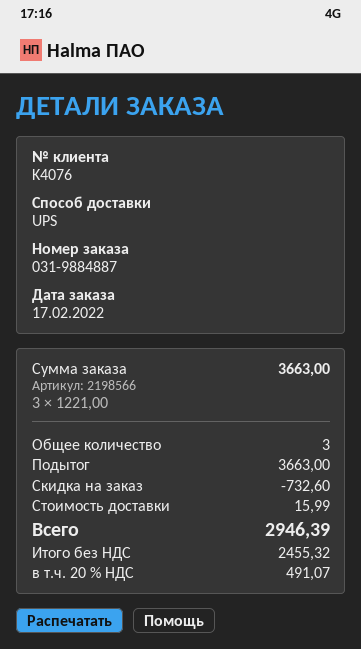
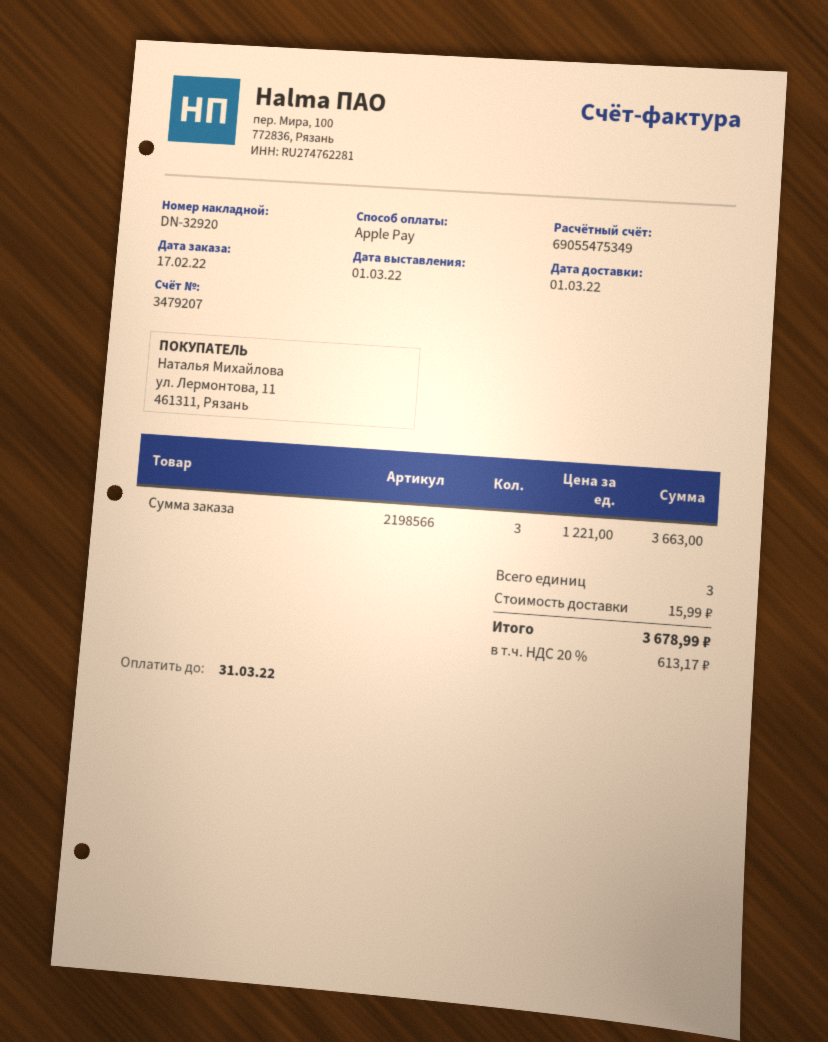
discount: 732.60 -> none
tax: 20% = 491.07 -> 20% = 613.17
total: 2946.39 -> 3678.99

